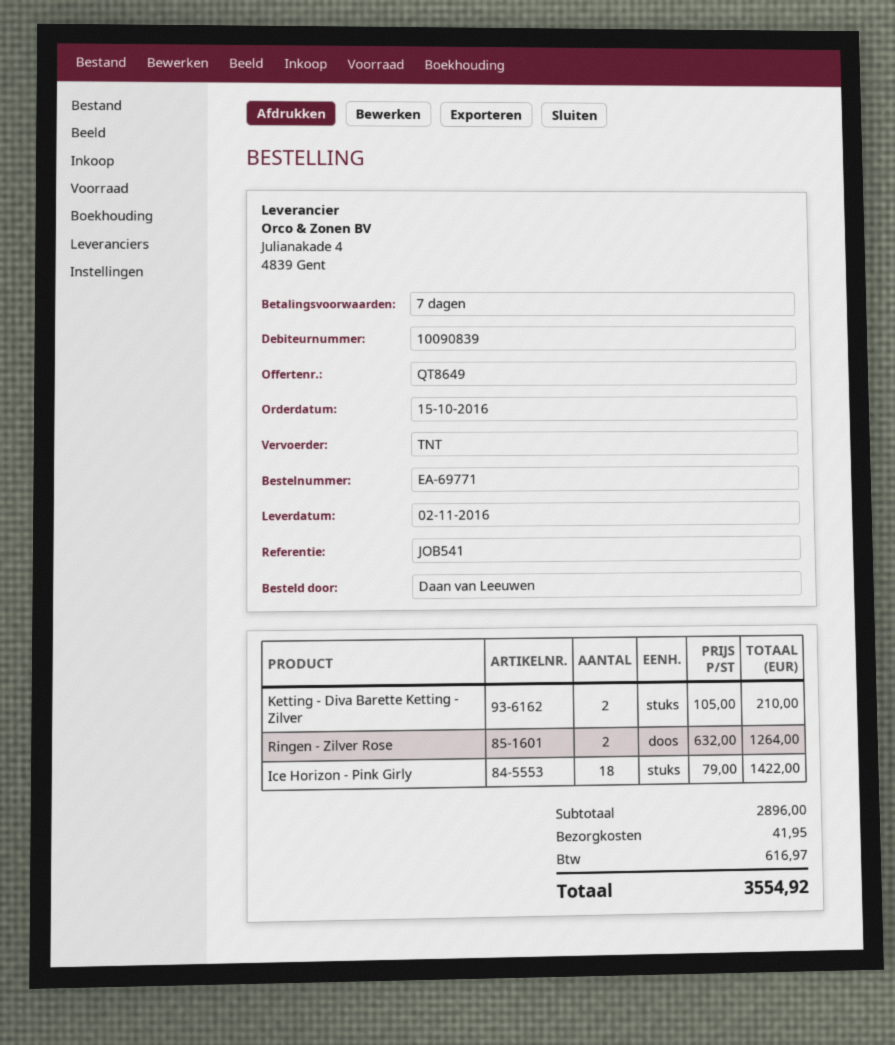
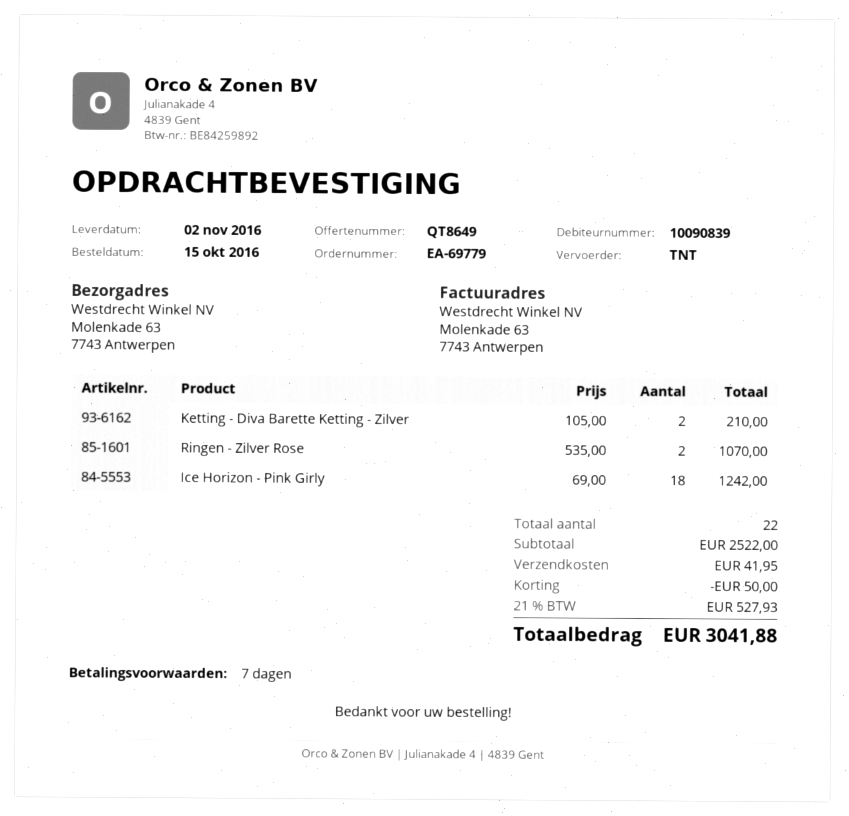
order number: EA-69771 -> EA-69779
Ringen - Zilver Rose: 2 x 632.00 = 1264.00 -> 2 x 535.00 = 1070.00
Ice Horizon - Pink Girly: 18 x 79.00 = 1422.00 -> 18 x 69.00 = 1242.00
subtotal: 2896.00 -> 2522.00
discount: none -> 50.00
tax: 616.97 -> 527.93
total: 3554.92 -> 3041.88

